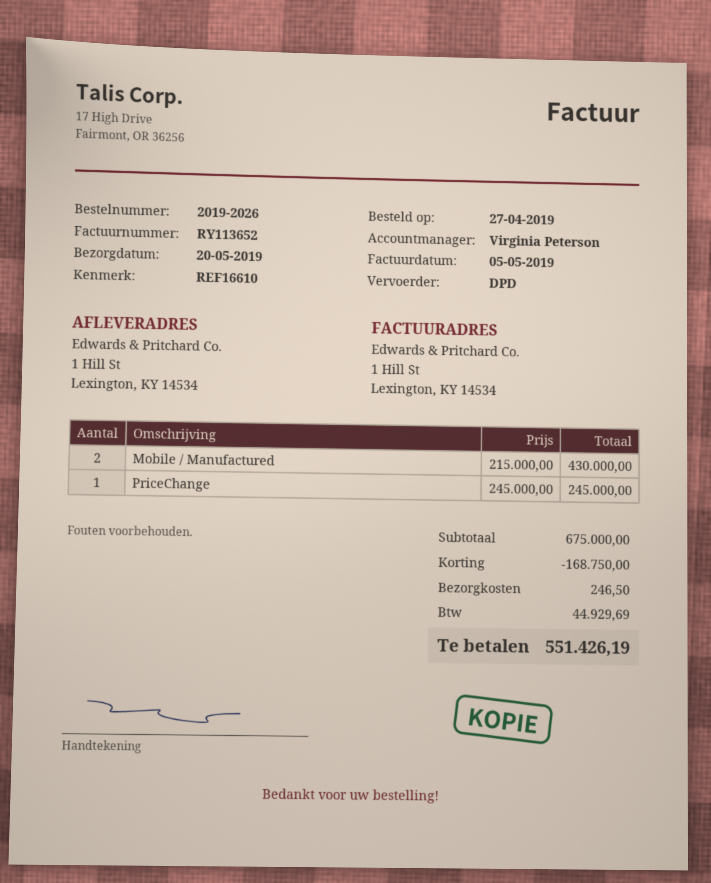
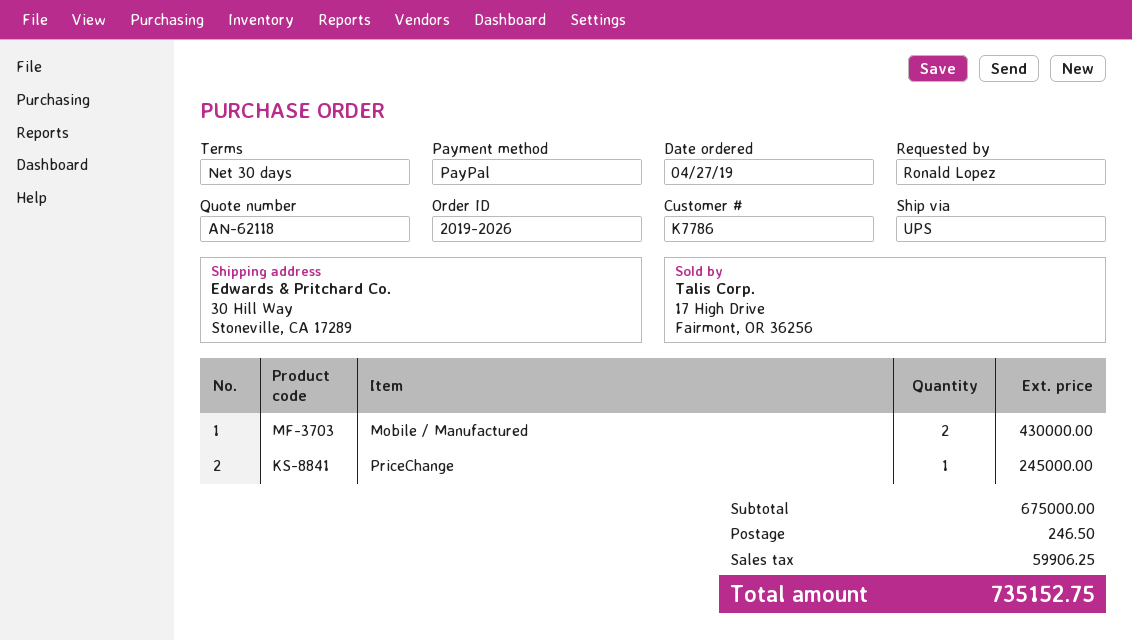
shipping method: DPD -> UPS
ship to: 1 Hill St, Lexington, KY 14534 -> 30 Hill Way, Stoneville, CA 17289
discount: 168750.00 -> none
tax: 44929.69 -> 59906.25
total: 551426.19 -> 735152.75

